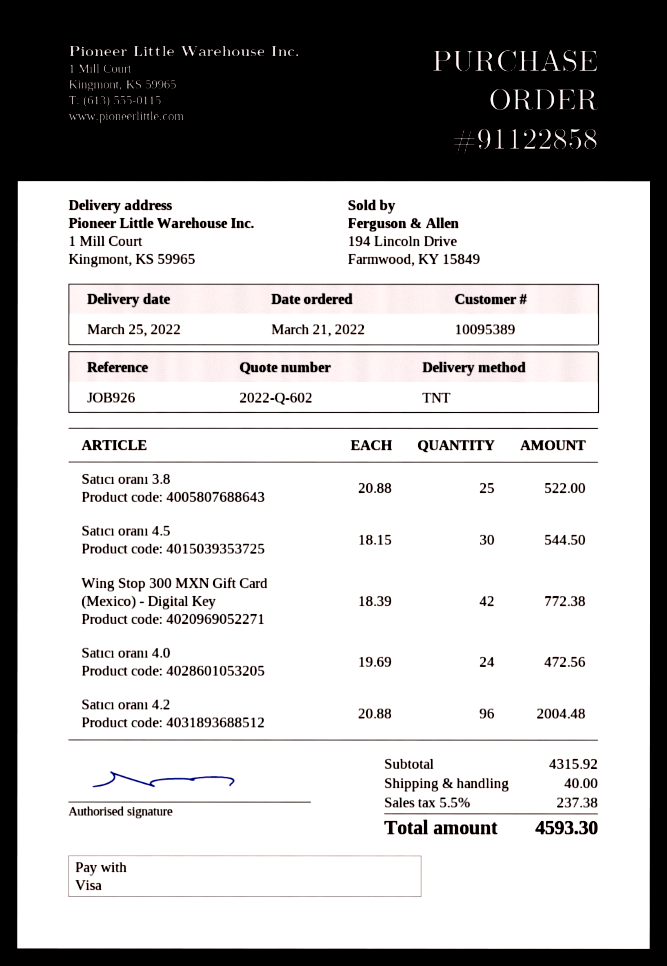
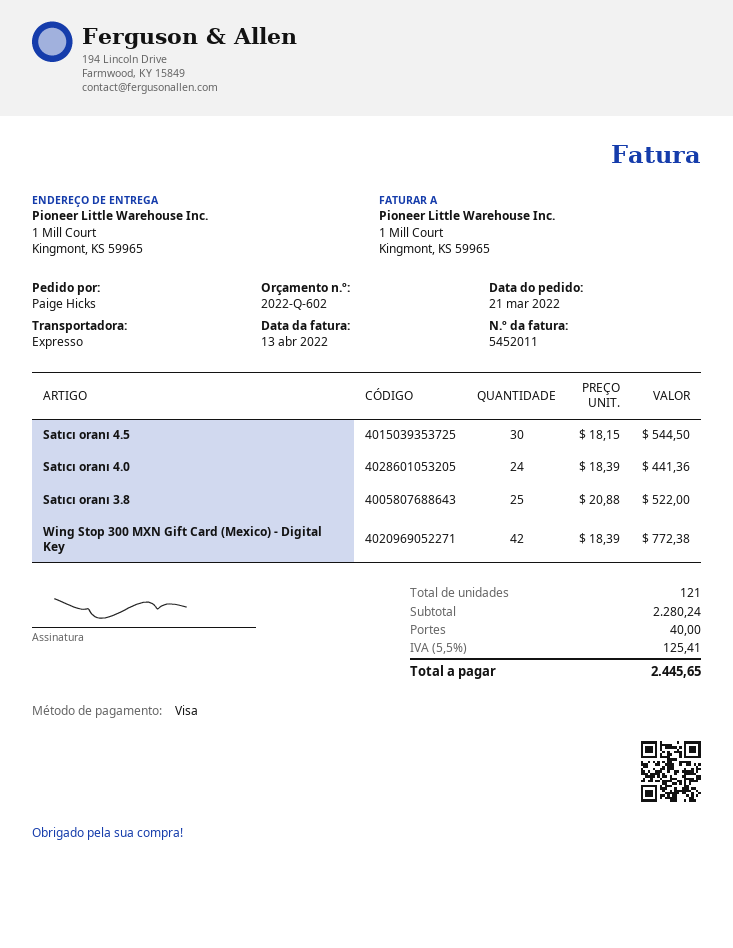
shipping method: TNT -> express
Satıcı oranı 4.0: 24 x 19.69 = 472.56 -> 24 x 18.39 = 441.36
Satıcı oranı 4.2: 96 x 20.88 = 2004.48 -> none
subtotal: 4315.92 -> 2280.24
tax: 5.5% = 237.38 -> 5.5% = 125.41
total: 4593.30 -> 2445.65

